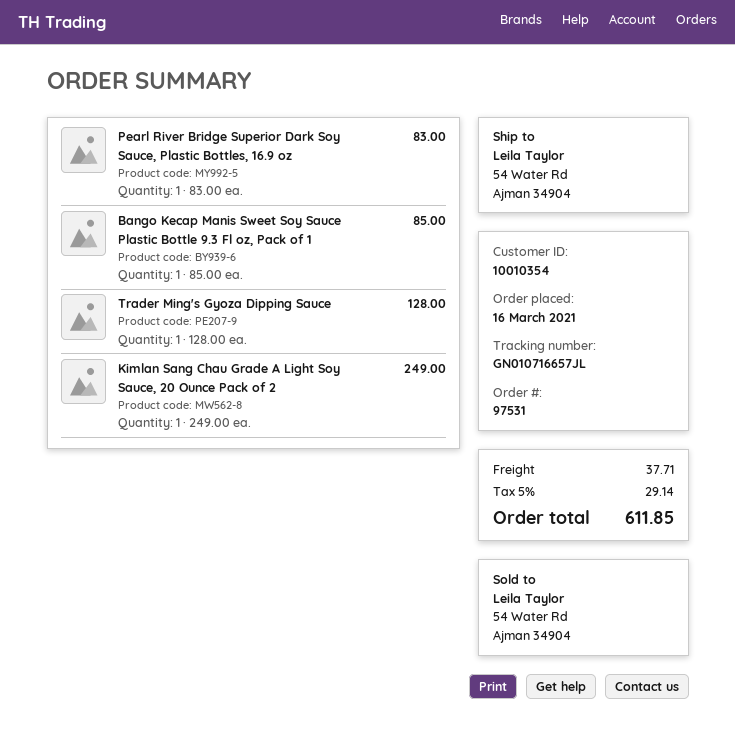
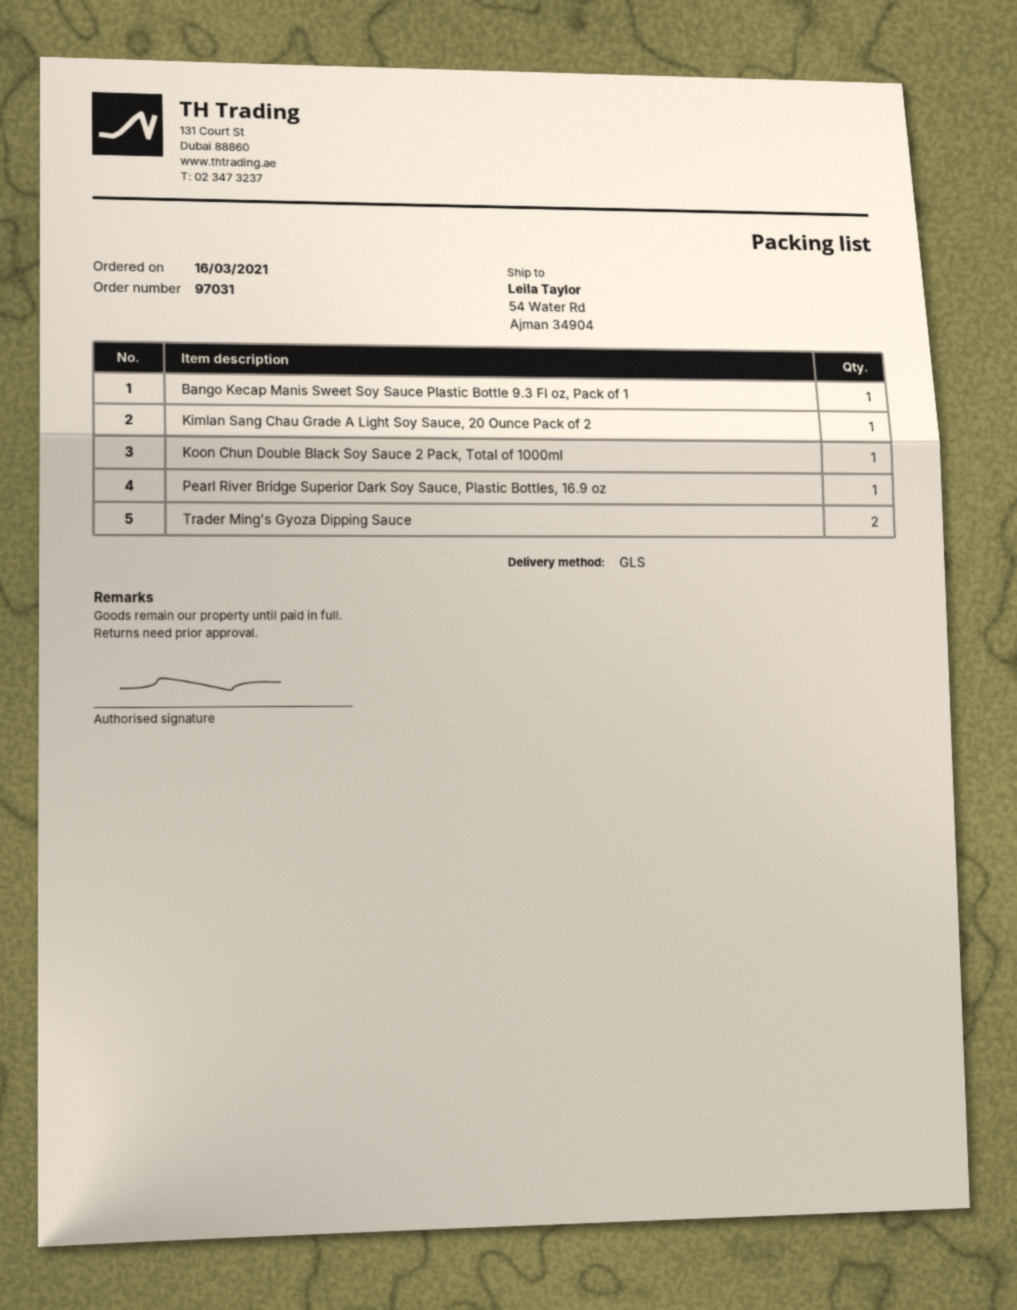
order number: 97531 -> 97031
Trader Ming's Gyoza Dipping Sauce: 1 -> 2
Koon Chun Double Black Soy Sauce 2 Pack, Total of 1000ml: none -> 1

